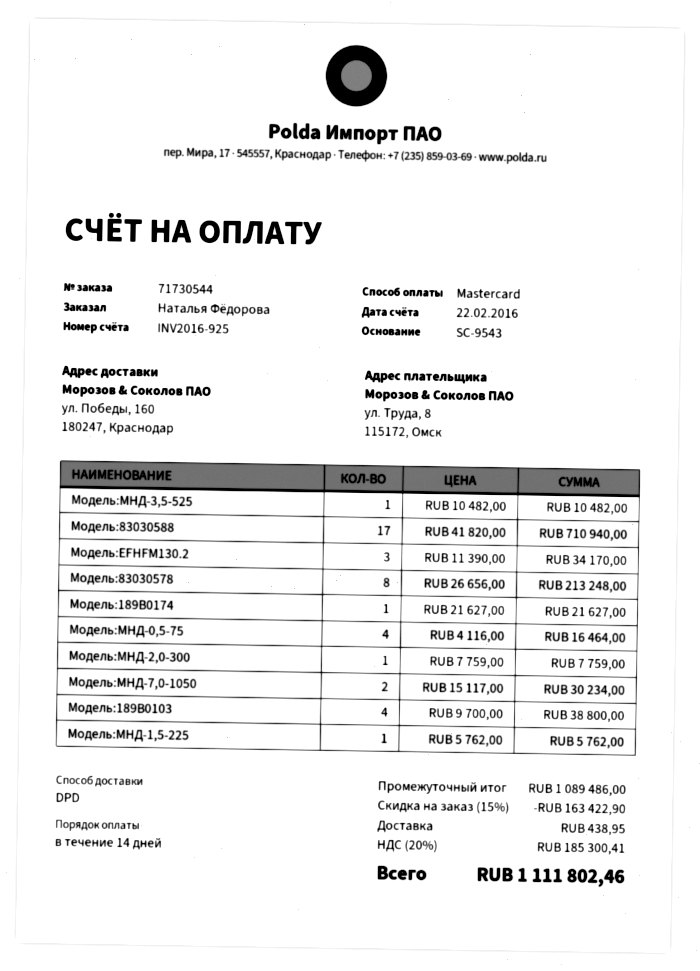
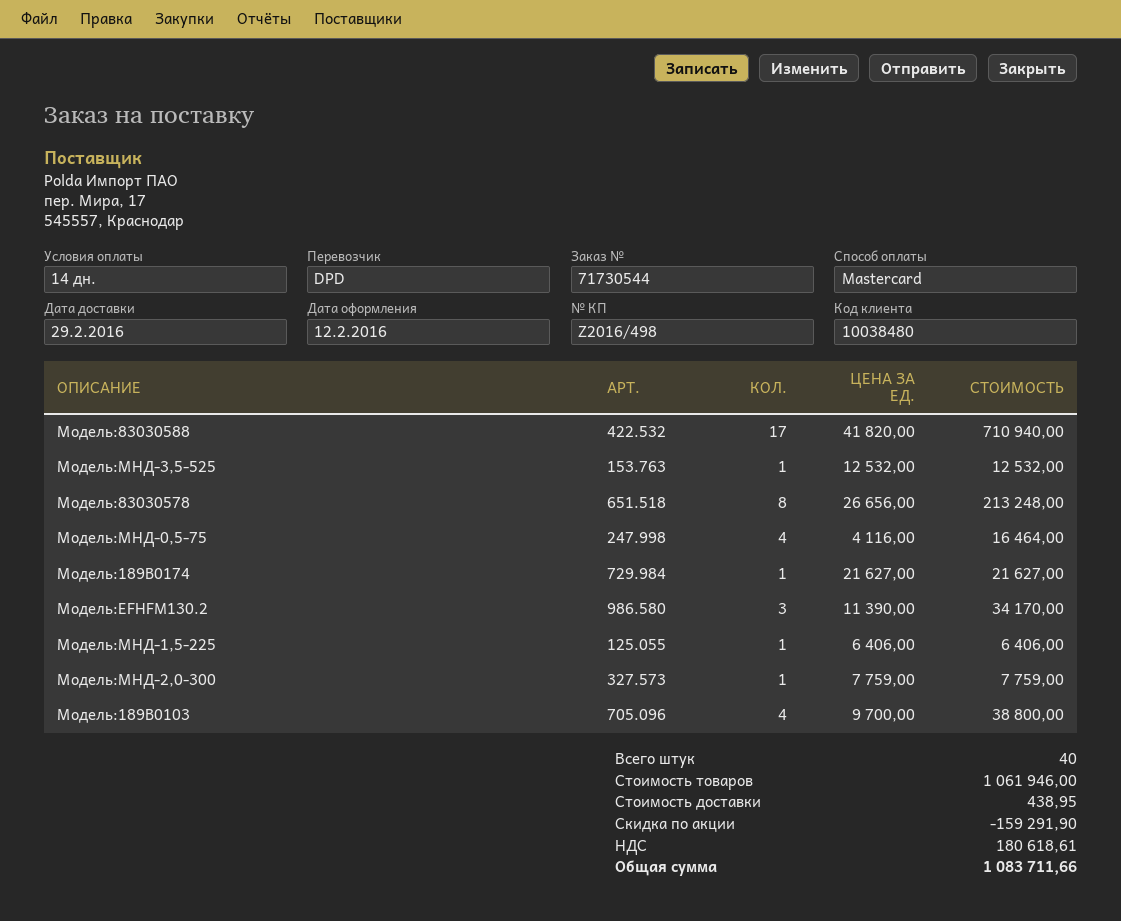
Модель:МНД-3,5-525: 1 x 10482.00 = 10482.00 -> 1 x 12532.00 = 12532.00
Модель:МНД-7,0-1050: 2 x 15117.00 = 30234.00 -> none
Модель:МНД-1,5-225: 1 x 5762.00 = 5762.00 -> 1 x 6406.00 = 6406.00
subtotal: 1089486.00 -> 1061946.00
discount: 163422.90 -> 159291.90
tax: 185300.41 -> 180618.61
total: 1111802.46 -> 1083711.66

